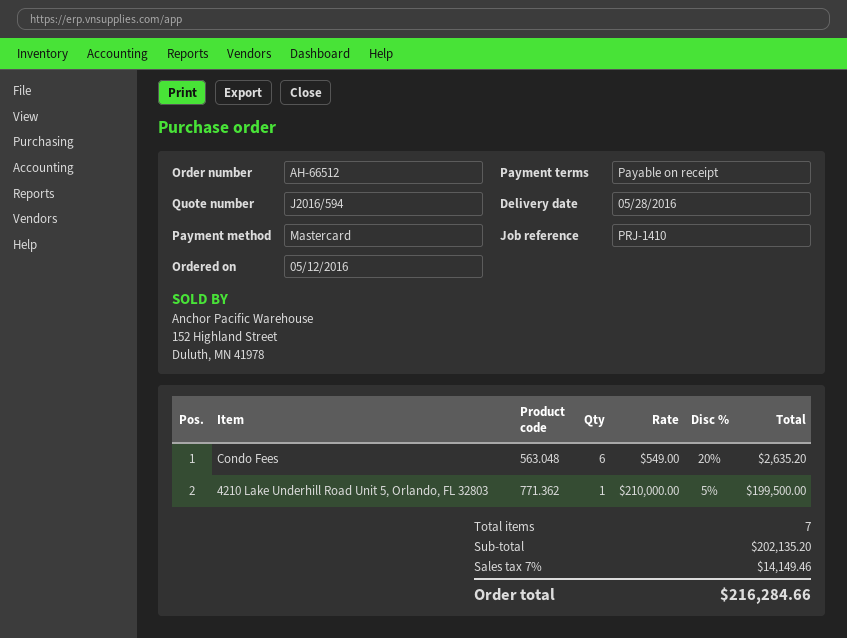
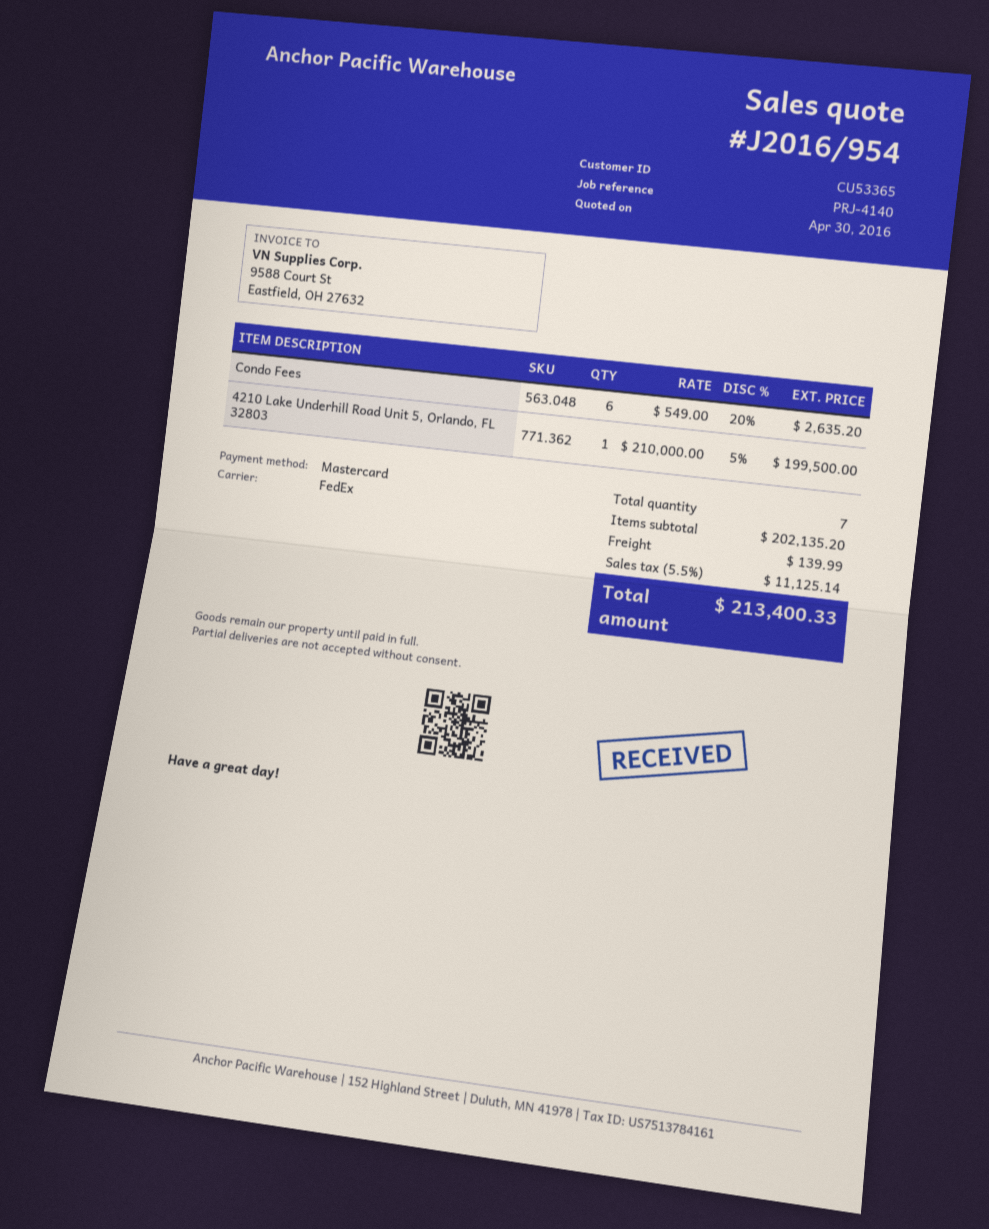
quote number: J2016/594 -> J2016/954
reference: PRJ-1410 -> PRJ-4140
shipping: none -> 139.99
tax: 7% = 14149.46 -> 5.5% = 11125.14
total: 216284.66 -> 213400.33

